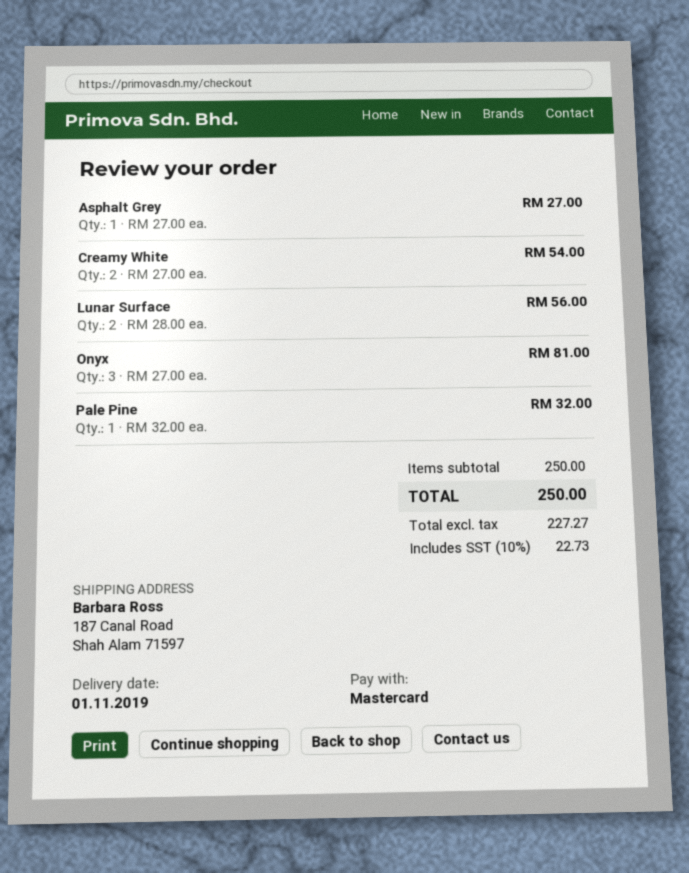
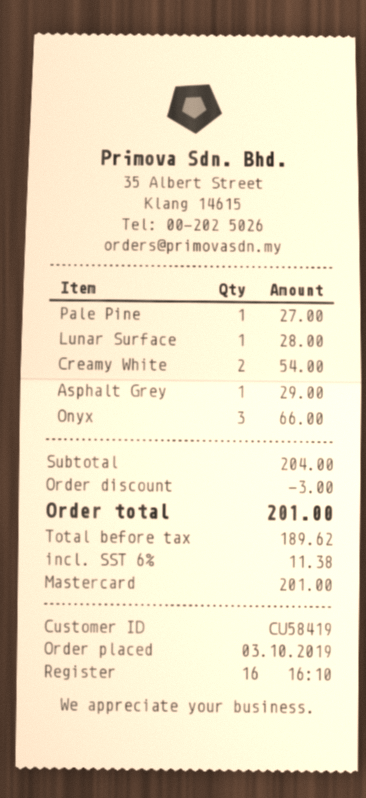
Asphalt Grey: 1 for 27.00 -> 1 for 29.00
Lunar Surface: 2 for 56.00 -> 1 for 28.00
Onyx: 3 for 81.00 -> 3 for 66.00
Pale Pine: 1 for 32.00 -> 1 for 27.00
subtotal: 250.00 -> 204.00
discount: none -> 3.00
net: 227.27 -> 189.62
tax: 10% = 22.73 -> 6% = 11.38
total: 250.00 -> 201.00

